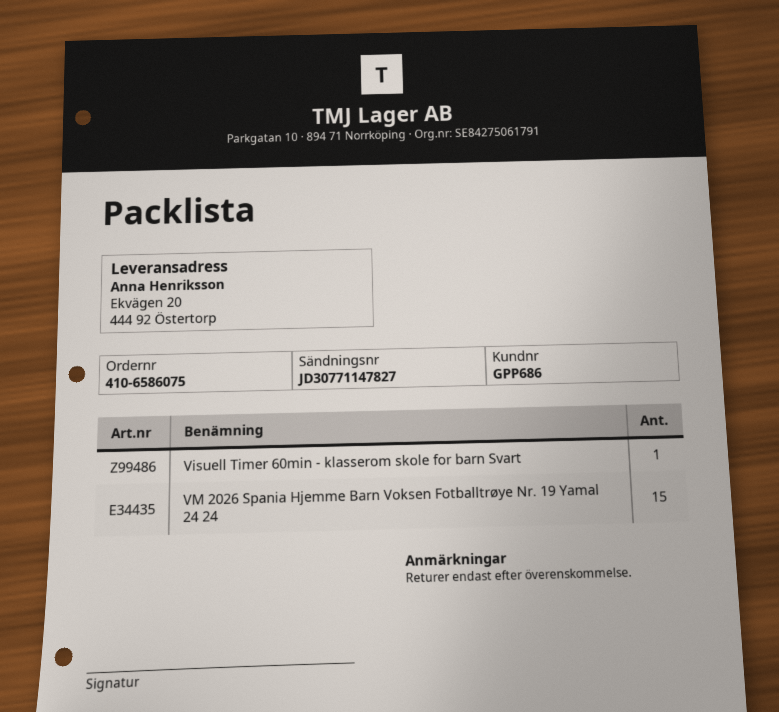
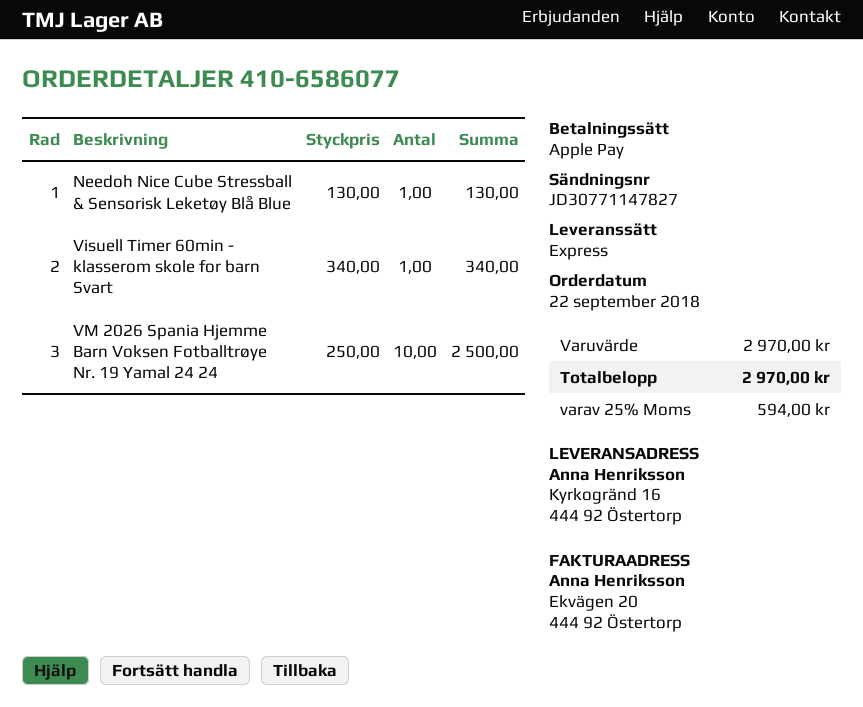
order number: 410-6586075 -> 410-6586077
ship to: Ekvägen 20, 444 92 Östertorp -> Kyrkogränd 16, 444 92 Östertorp
VM 2026 Spania Hjemme Barn Voksen Fotballtrøye Nr. 19 Yamal 24 24: 15 -> 10
Needoh Nice Cube Stressball & Sensorisk Leketøy Blå Blue: none -> 1

